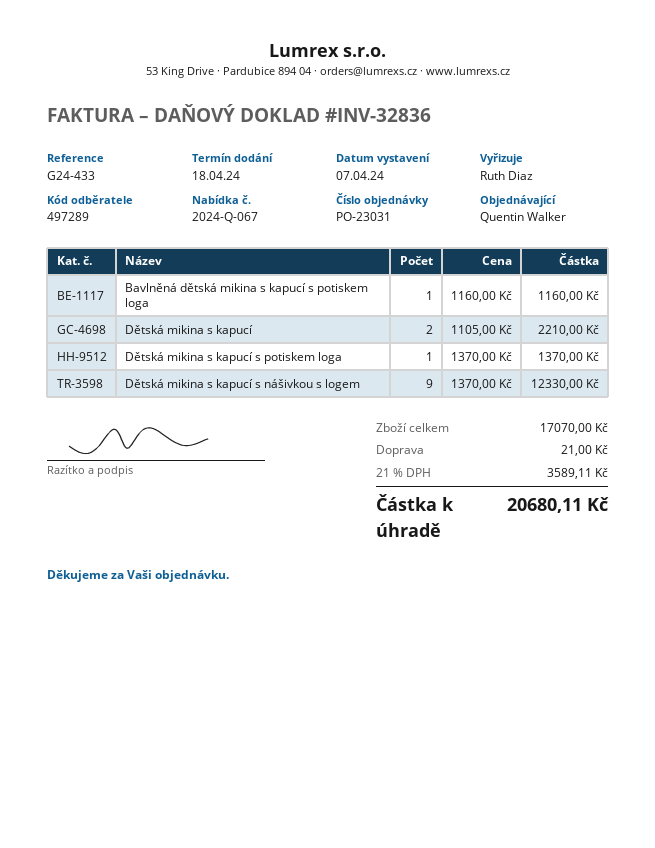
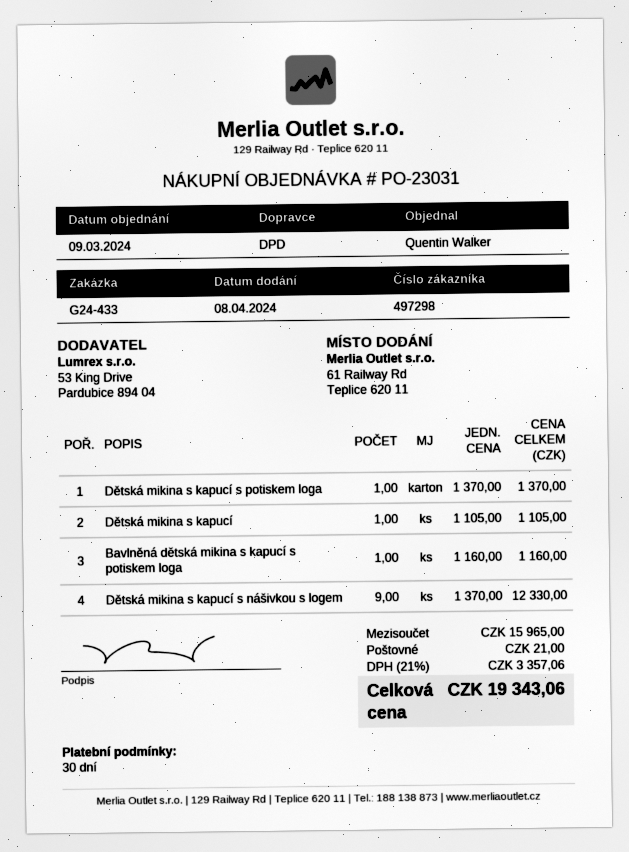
delivery date: 2024-04-18 -> 2024-04-08
customer number: 497289 -> 497298
Dětská mikina s kapucí: 2 x 1105.00 = 2210.00 -> 1 x 1105.00 = 1105.00
subtotal: 17070.00 -> 15965.00
tax: 21% = 3589.11 -> 21% = 3357.06
total: 20680.11 -> 19343.06

